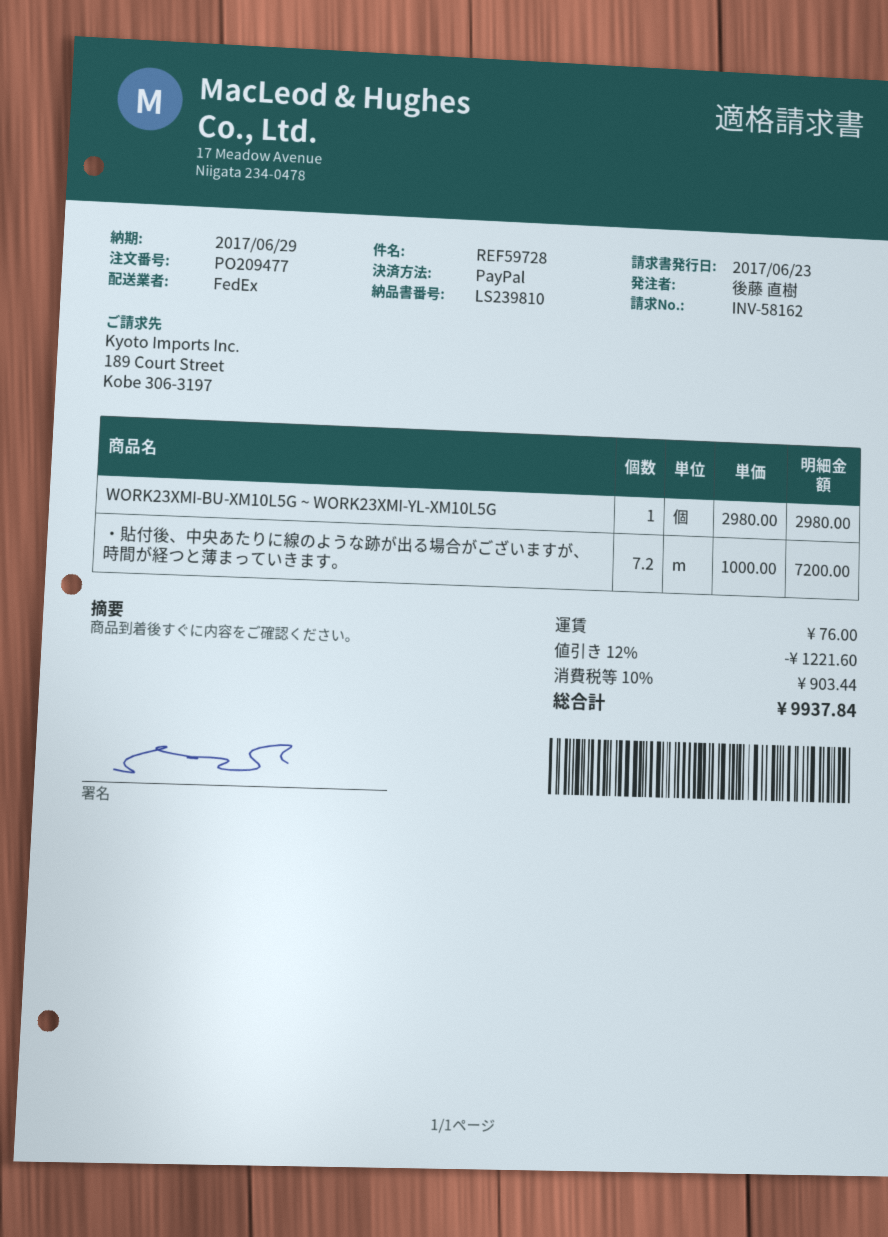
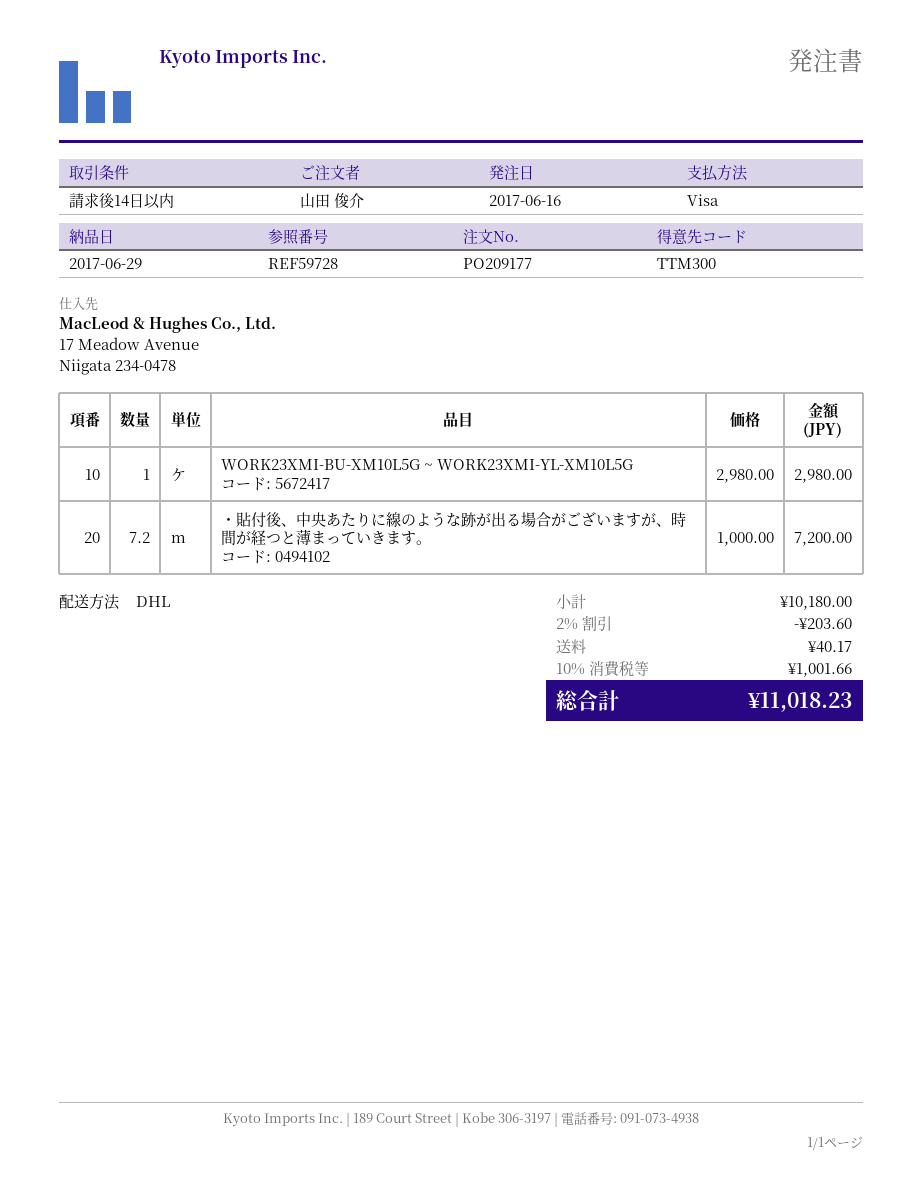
order number: PO209477 -> PO209177
ordered by: 後藤 直樹 -> 山田 俊介
payment method: PayPal -> Visa
shipping method: FedEx -> DHL
discount: 12% = 1221.60 -> 2% = 203.60
shipping: 76.00 -> 40.17
tax: 10% = 903.44 -> 10% = 1001.66
total: 9937.84 -> 11018.23

